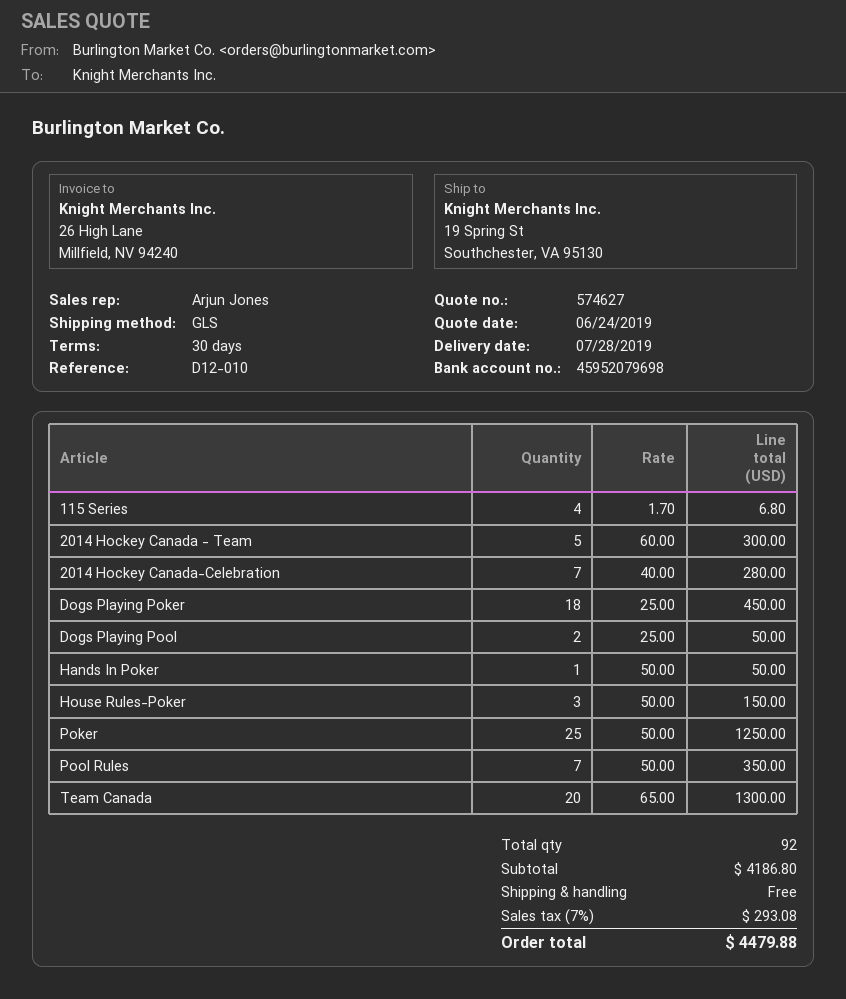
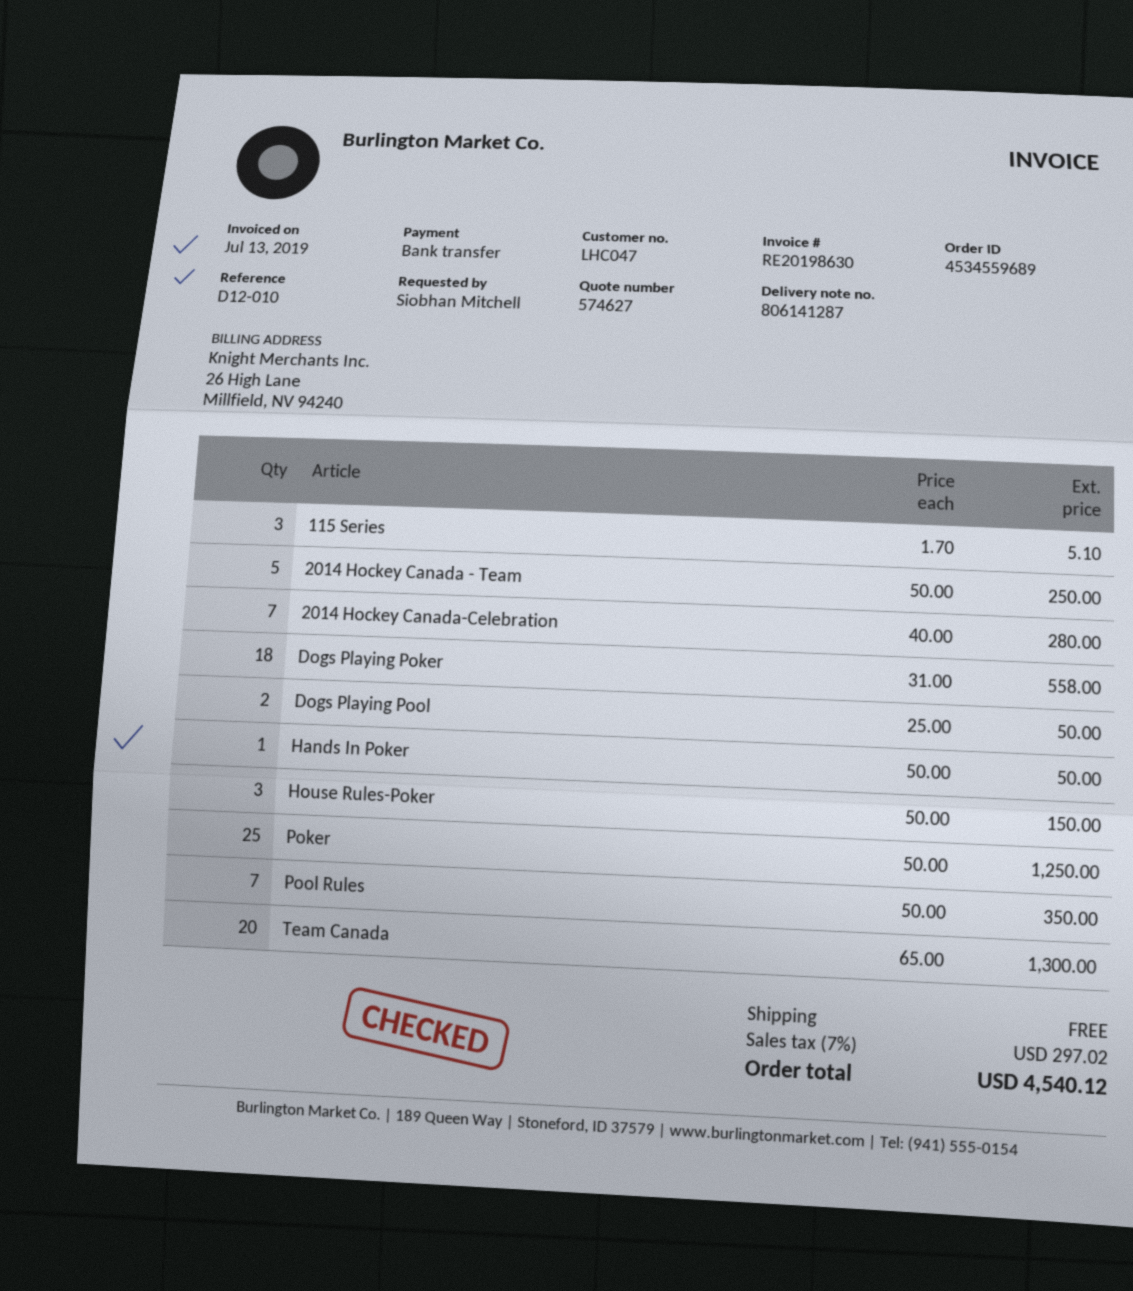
115 Series: 4 x 1.70 = 6.80 -> 3 x 1.70 = 5.10
2014 Hockey Canada - Team: 5 x 60.00 = 300.00 -> 5 x 50.00 = 250.00
Dogs Playing Poker: 18 x 25.00 = 450.00 -> 18 x 31.00 = 558.00
tax: 7% = 293.08 -> 7% = 297.02
total: 4479.88 -> 4540.12

